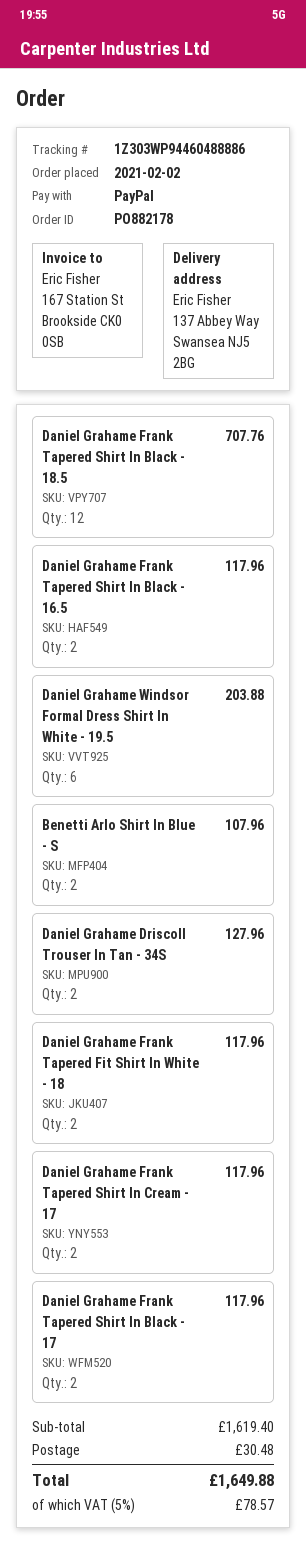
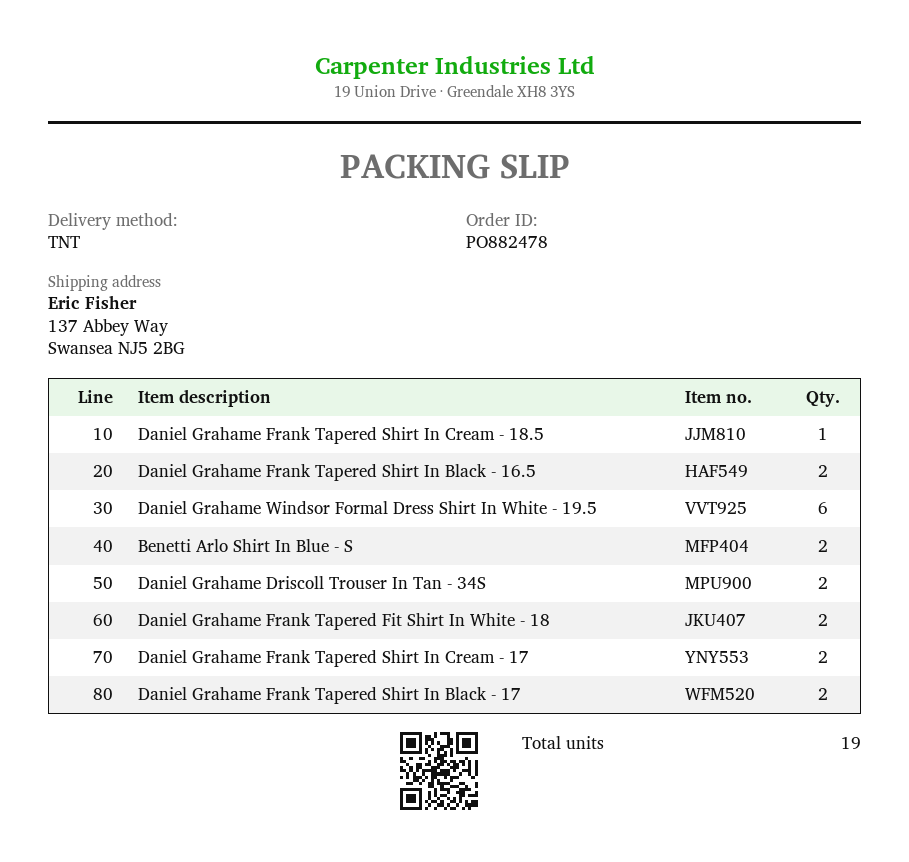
order number: PO882178 -> PO882478
Daniel Grahame Frank Tapered Shirt In Black - 18.5: 12 -> none
Daniel Grahame Frank Tapered Shirt In Cream - 18.5: none -> 1

